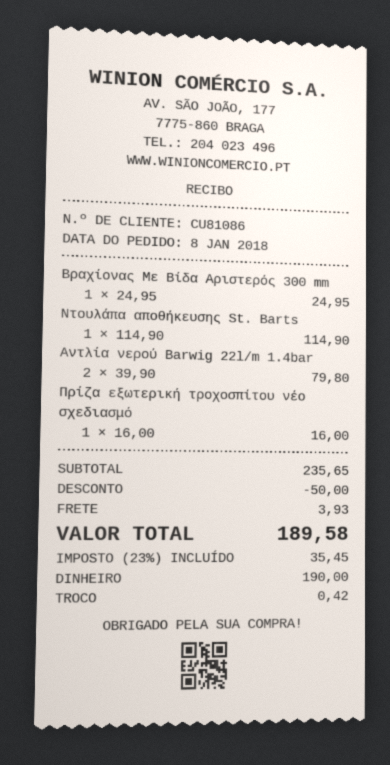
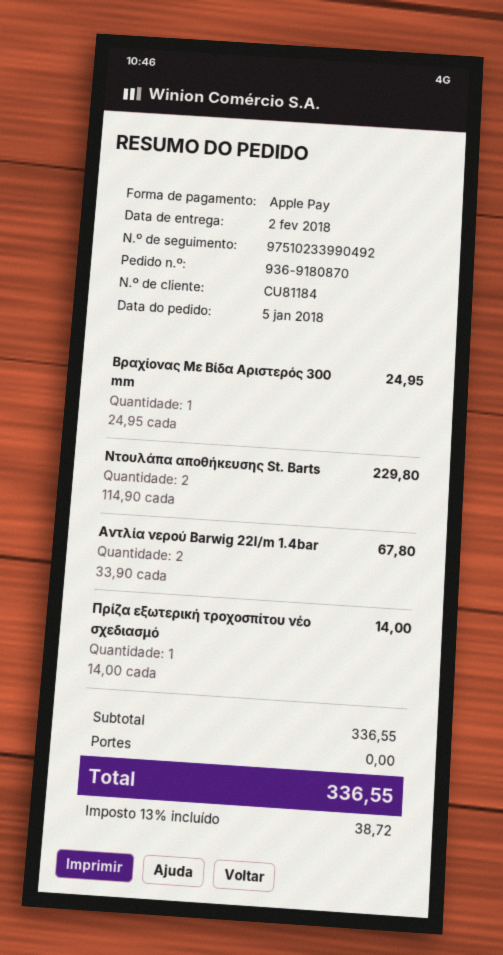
order date: 2018-01-08 -> 2018-01-05
customer number: CU81086 -> CU81184
payment method: cash -> Apple Pay
Ντουλάπα αποθήκευσης St. Barts: 1 x 114.90 = 114.90 -> 2 x 114.90 = 229.80
Αντλία νερού Barwig 22l/m 1.4bar: 2 x 39.90 = 79.80 -> 2 x 33.90 = 67.80
Πρίζα εξωτερική τροχοσπίτου νέο σχεδιασμό: 1 x 16.00 = 16.00 -> 1 x 14.00 = 14.00
subtotal: 235.65 -> 336.55
discount: 50.00 -> none
shipping: 3.93 -> 0.00
tax: 23% = 35.45 -> 13% = 38.72
total: 189.58 -> 336.55

